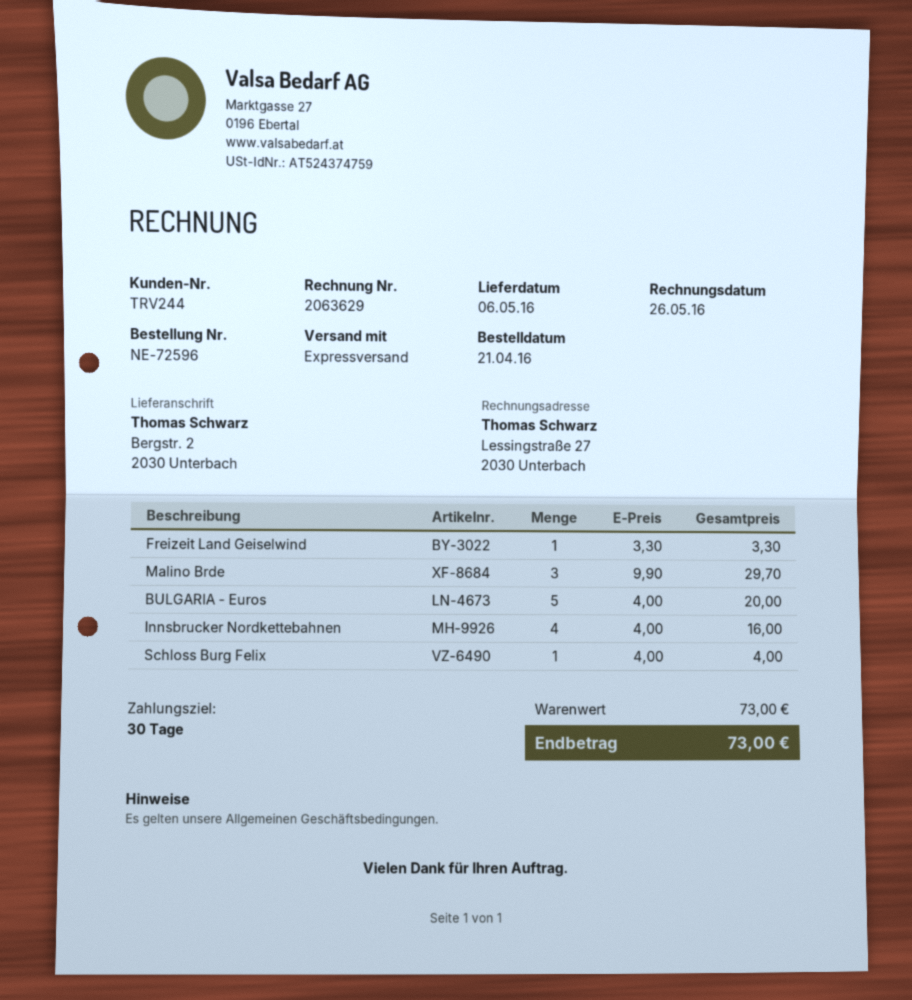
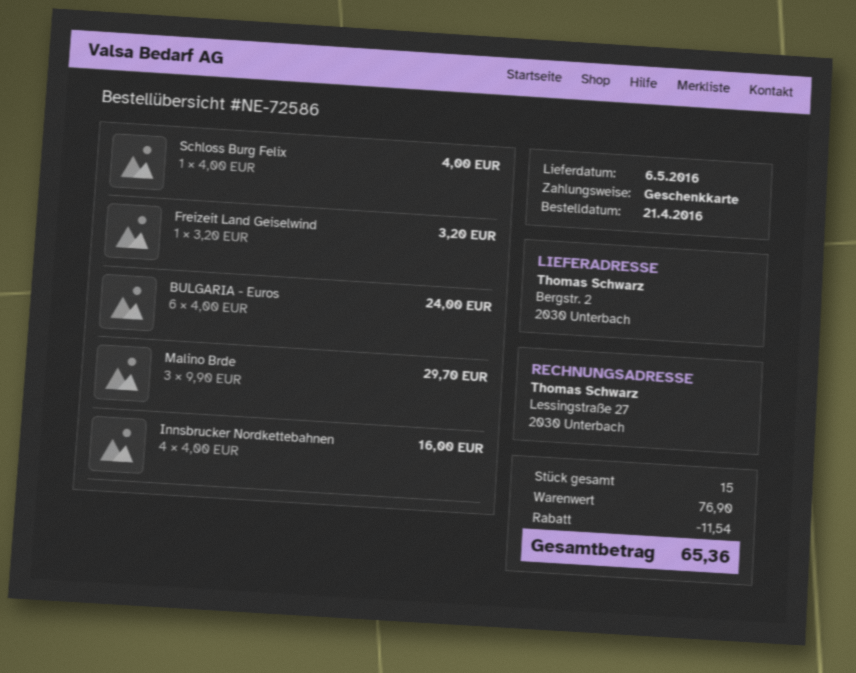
order number: NE-72596 -> NE-72586
Freizeit Land Geiselwind: 1 x 3.30 = 3.30 -> 1 x 3.20 = 3.20
BULGARIA - Euros: 5 x 4.00 = 20.00 -> 6 x 4.00 = 24.00
subtotal: 73.00 -> 76.90
discount: none -> 11.54
total: 73.00 -> 65.36

